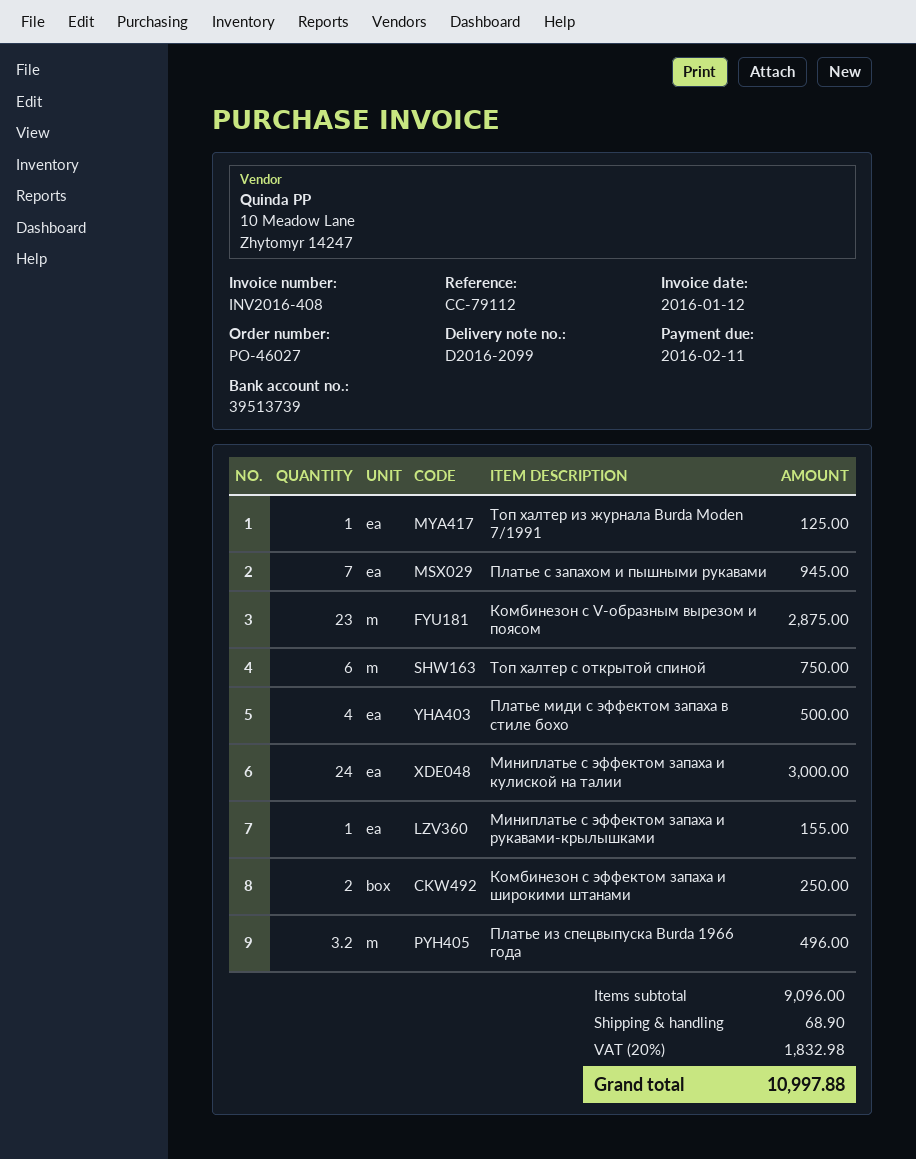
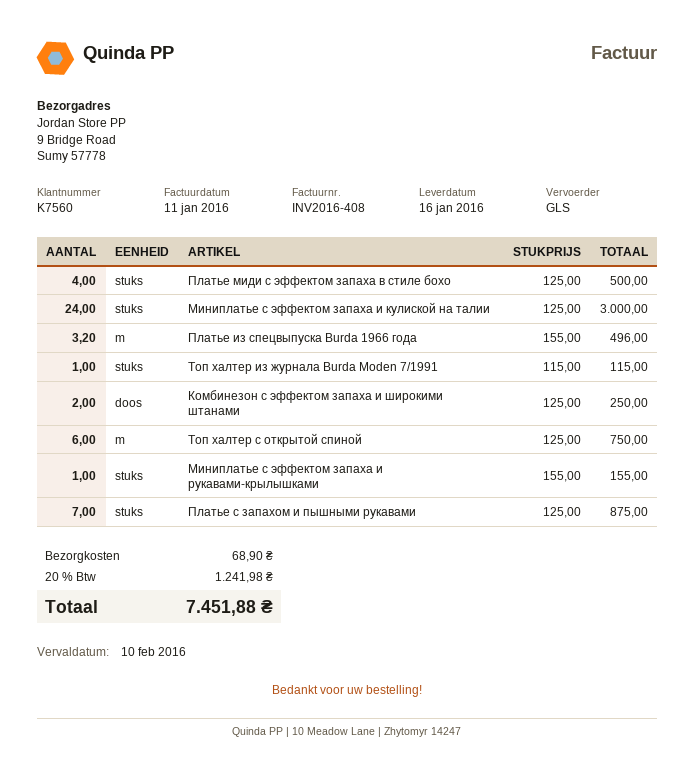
invoice date: 2016-01-12 -> 2016-01-11
due date: 2016-02-11 -> 2016-02-10
Топ халтер из журнала Burda Moden 7/1991: 1 for 125.00 -> 1 for 115.00
Платье с запахом и пышными рукавами: 7 for 945.00 -> 7 for 875.00
Комбинезон с V-образным вырезом и поясом: 23 for 2875.00 -> none
tax: 20% = 1832.98 -> 20% = 1241.98
total: 10997.88 -> 7451.88

